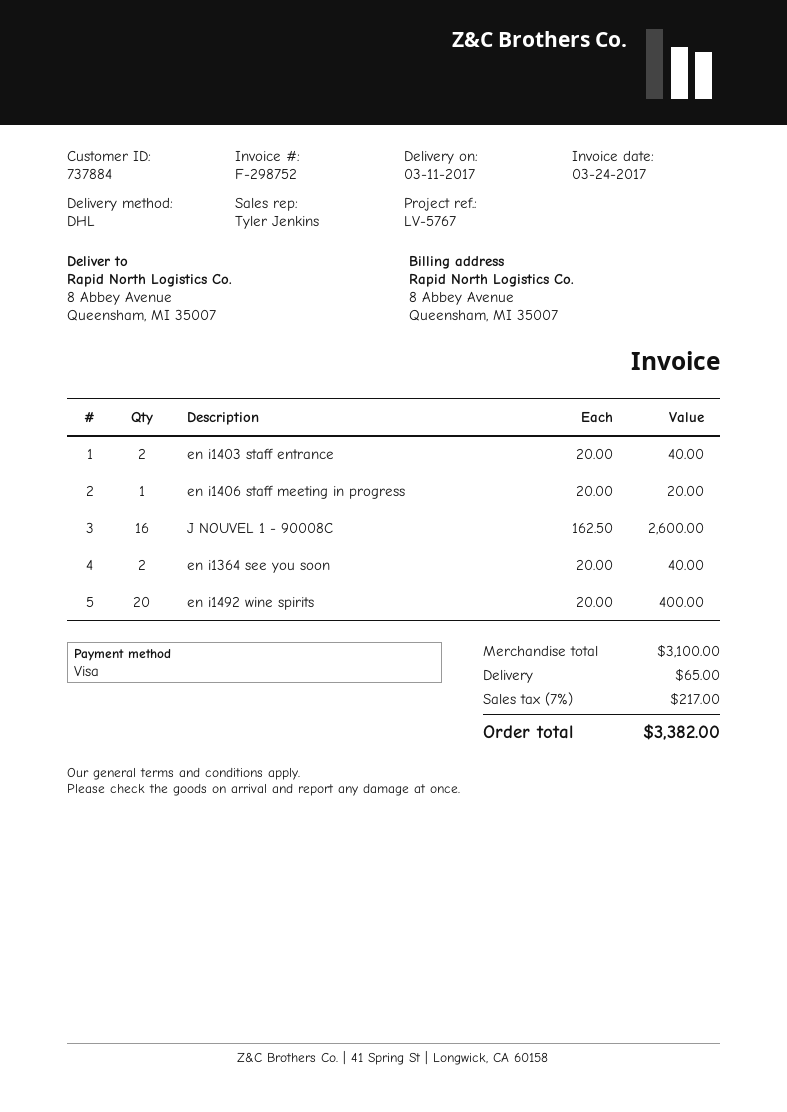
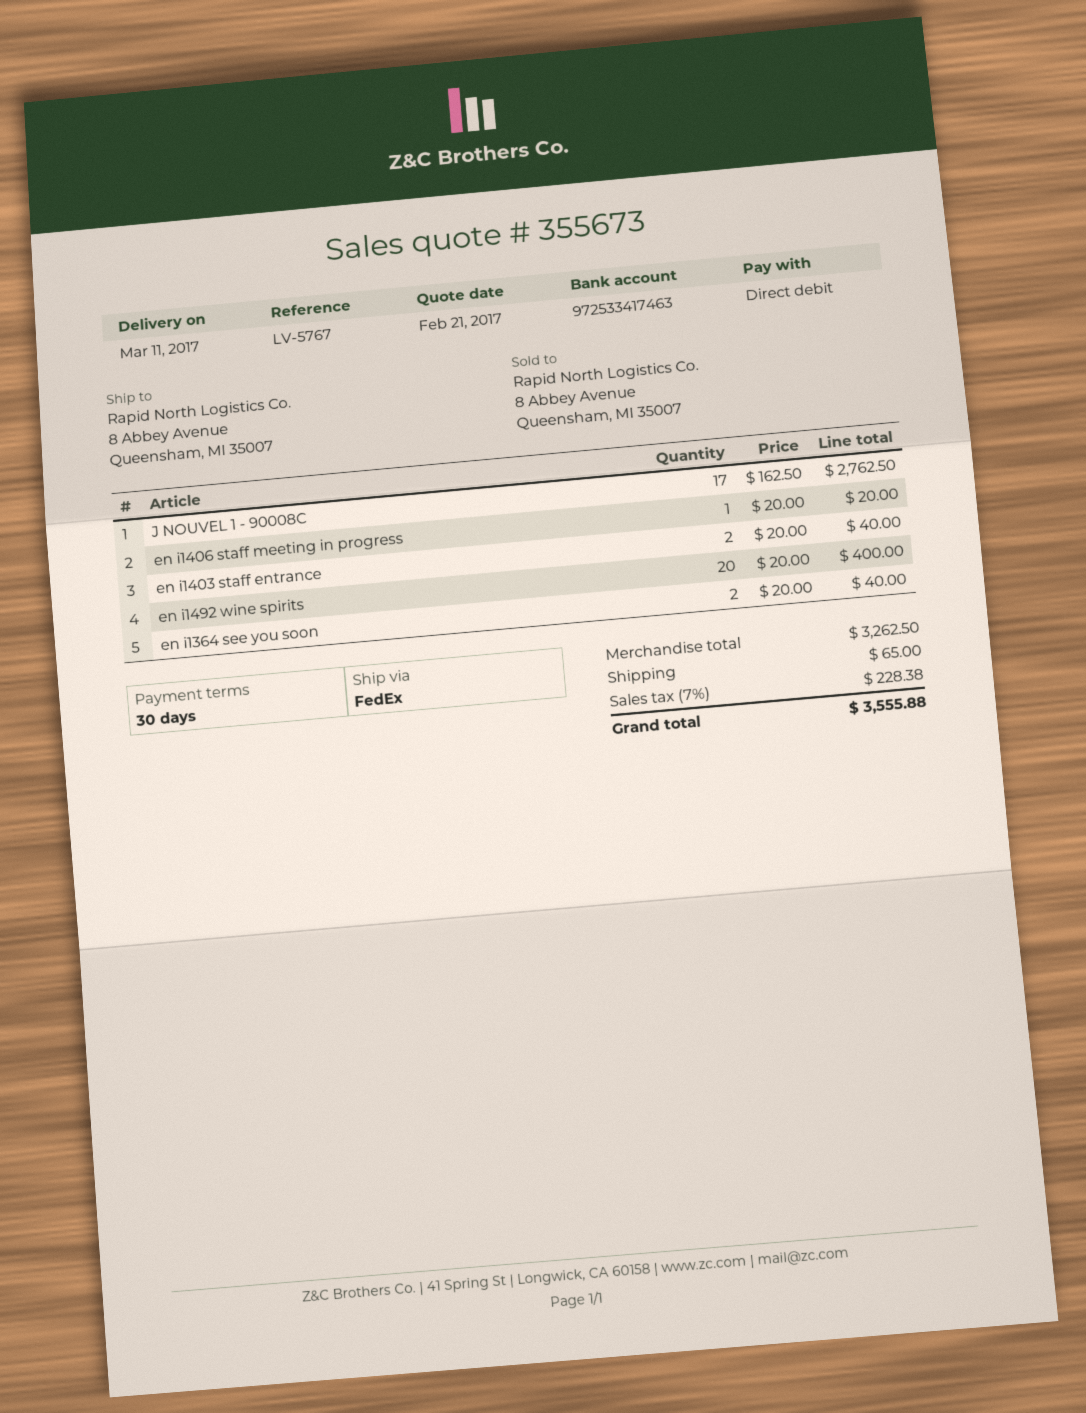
payment method: Visa -> direct debit
shipping method: DHL -> FedEx
J NOUVEL 1 - 90008C: 16 x 162.50 = 2600.00 -> 17 x 162.50 = 2762.50
subtotal: 3100.00 -> 3262.50
tax: 7% = 217.00 -> 7% = 228.38
total: 3382.00 -> 3555.88

